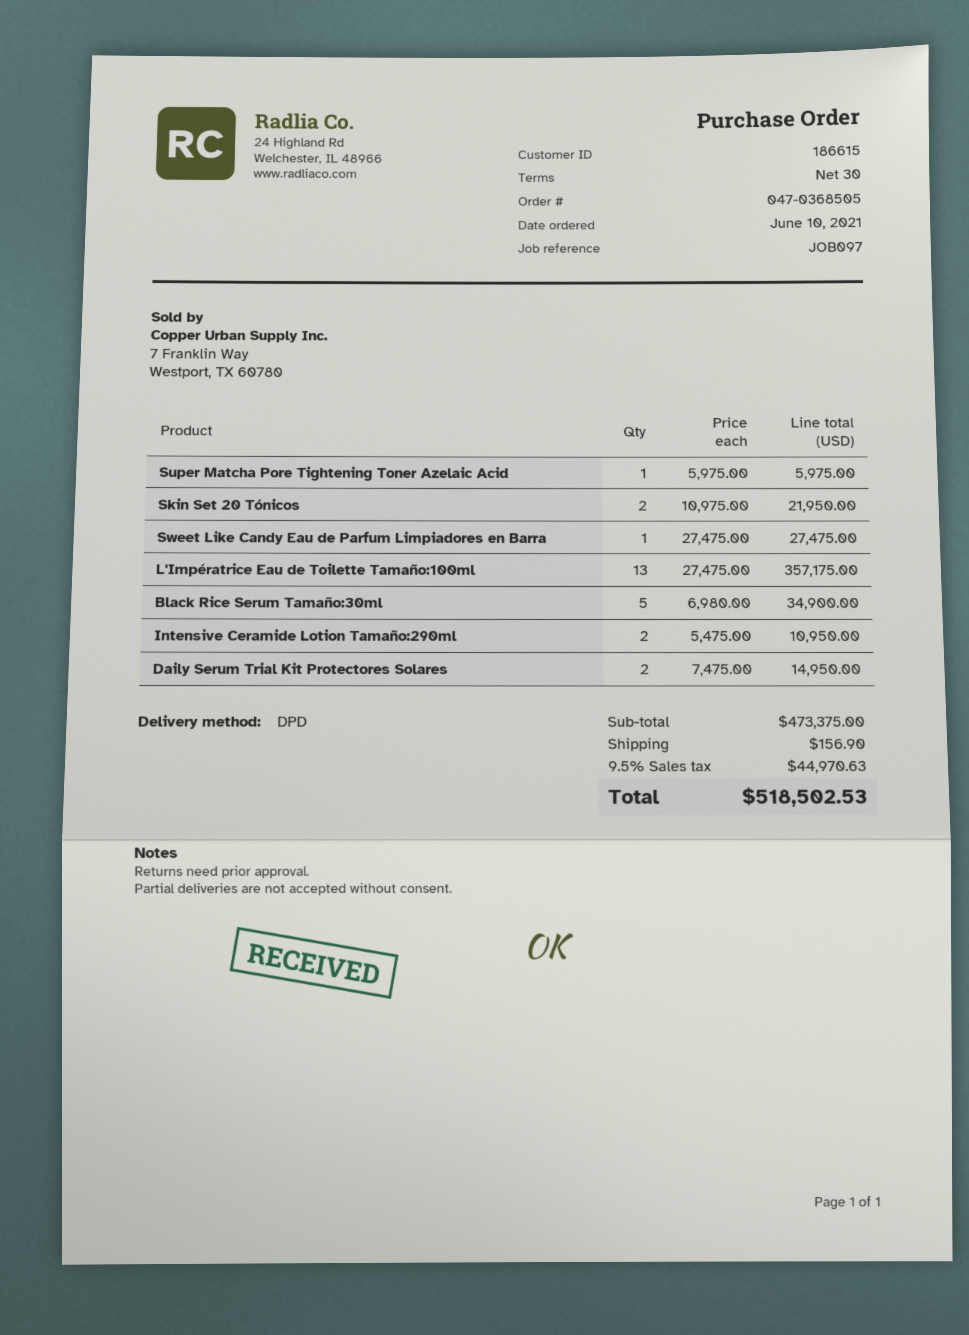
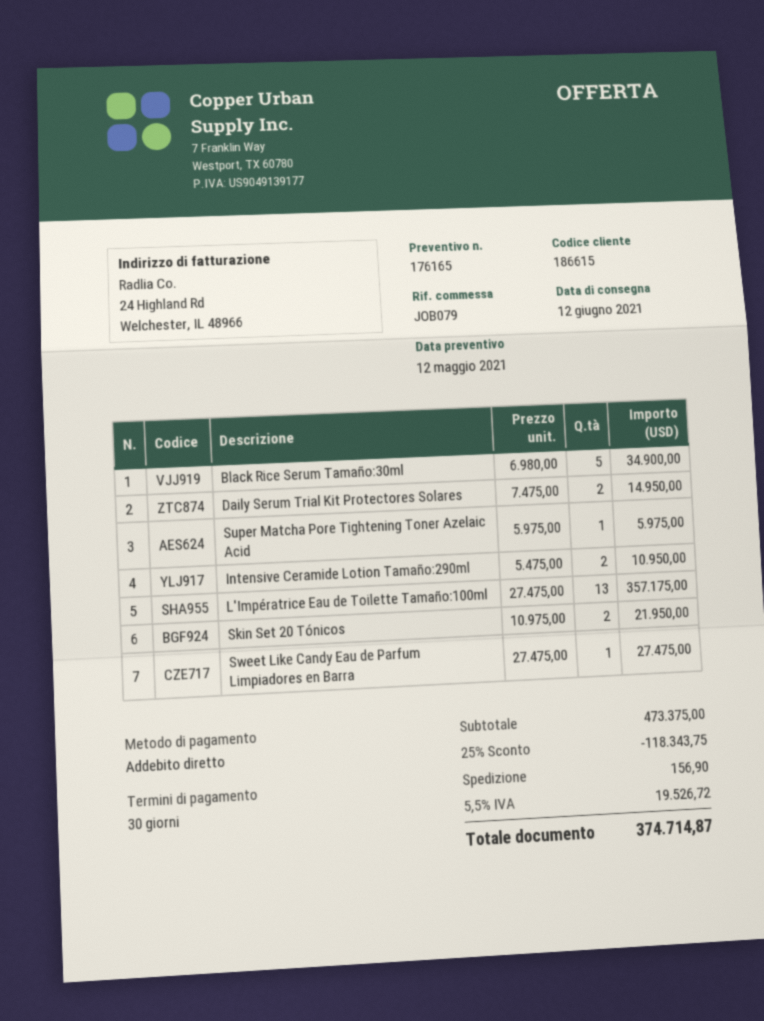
reference: JOB097 -> JOB079
discount: none -> 25% = 118343.75
tax: 9.5% = 44970.63 -> 5.5% = 19526.72
total: 518502.53 -> 374714.87

